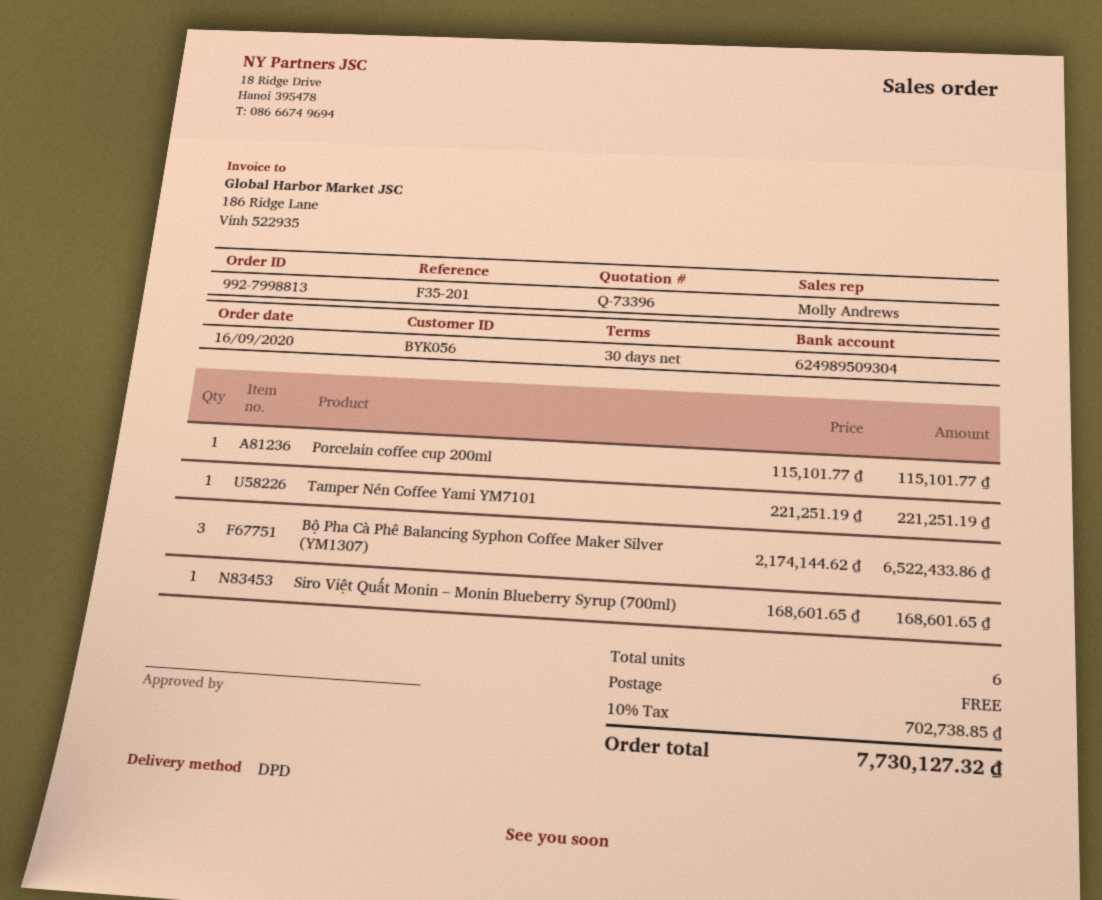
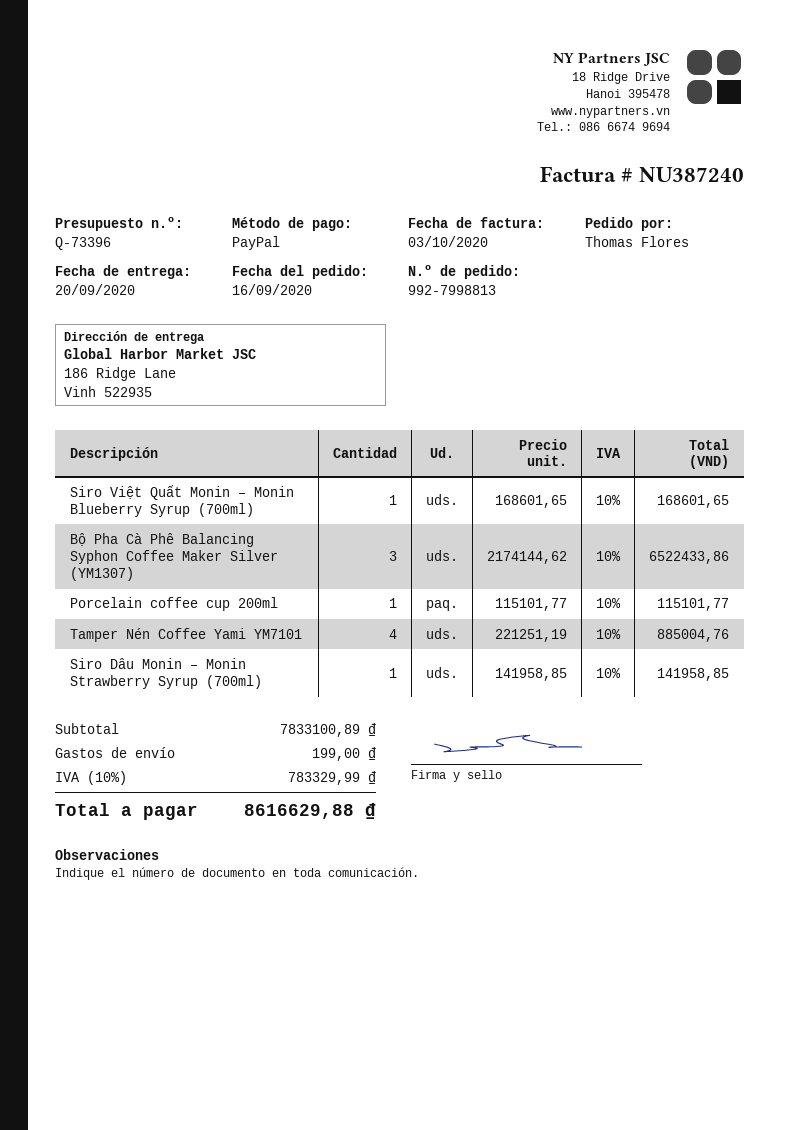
Tamper Nén Coffee Yami YM7101: 1 x 221251.19 = 221251.19 -> 4 x 221251.19 = 885004.76
Siro Dâu Monin – Monin Strawberry Syrup (700ml): none -> 1 x 141958.85 = 141958.85
shipping: 0.00 -> 199.00
tax: 10% = 702738.85 -> 10% = 783329.99
total: 7730127.32 -> 8616629.88

